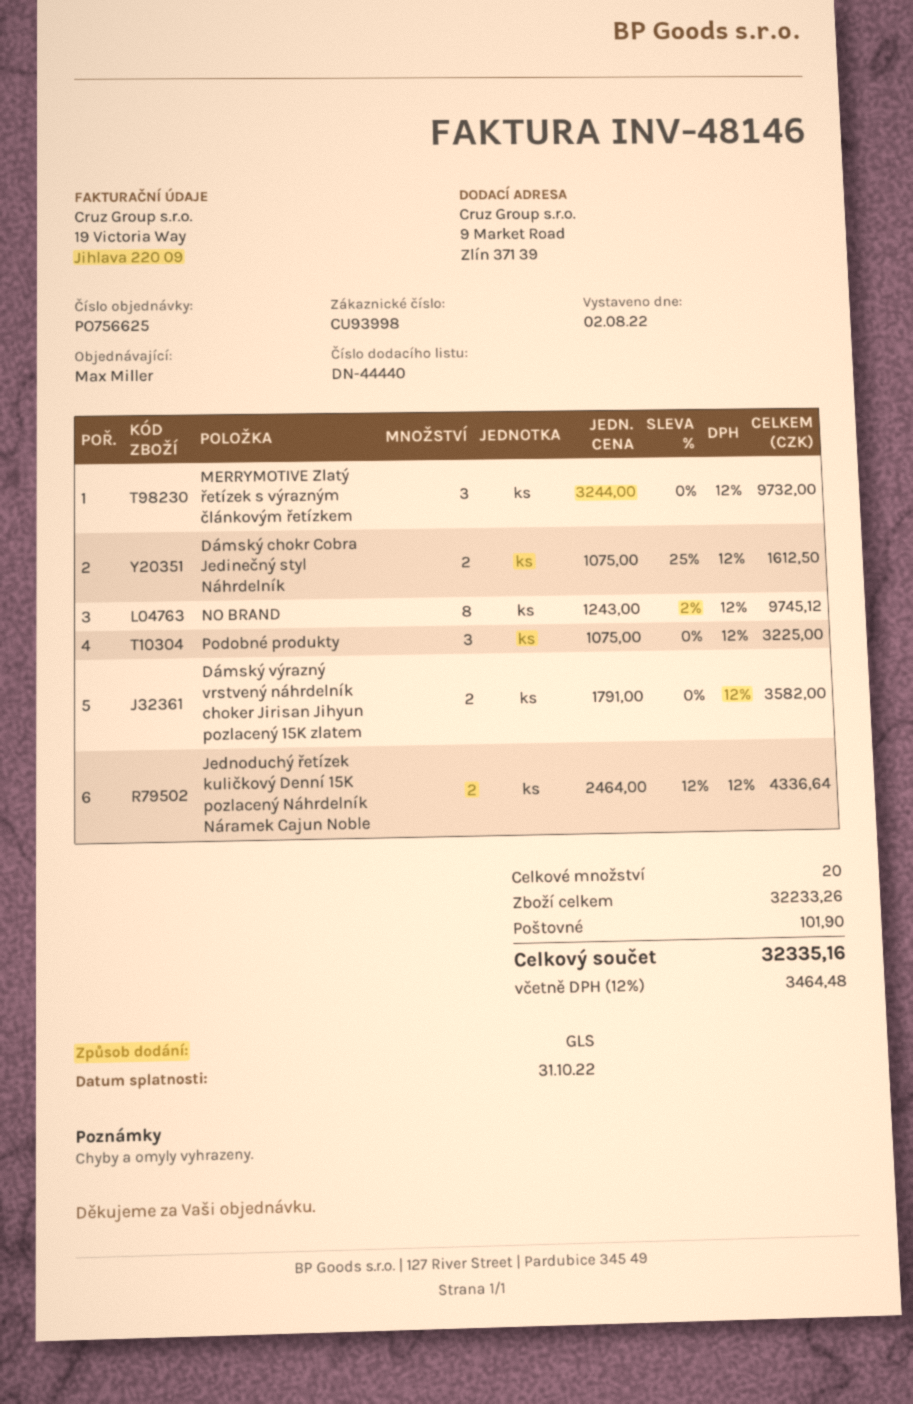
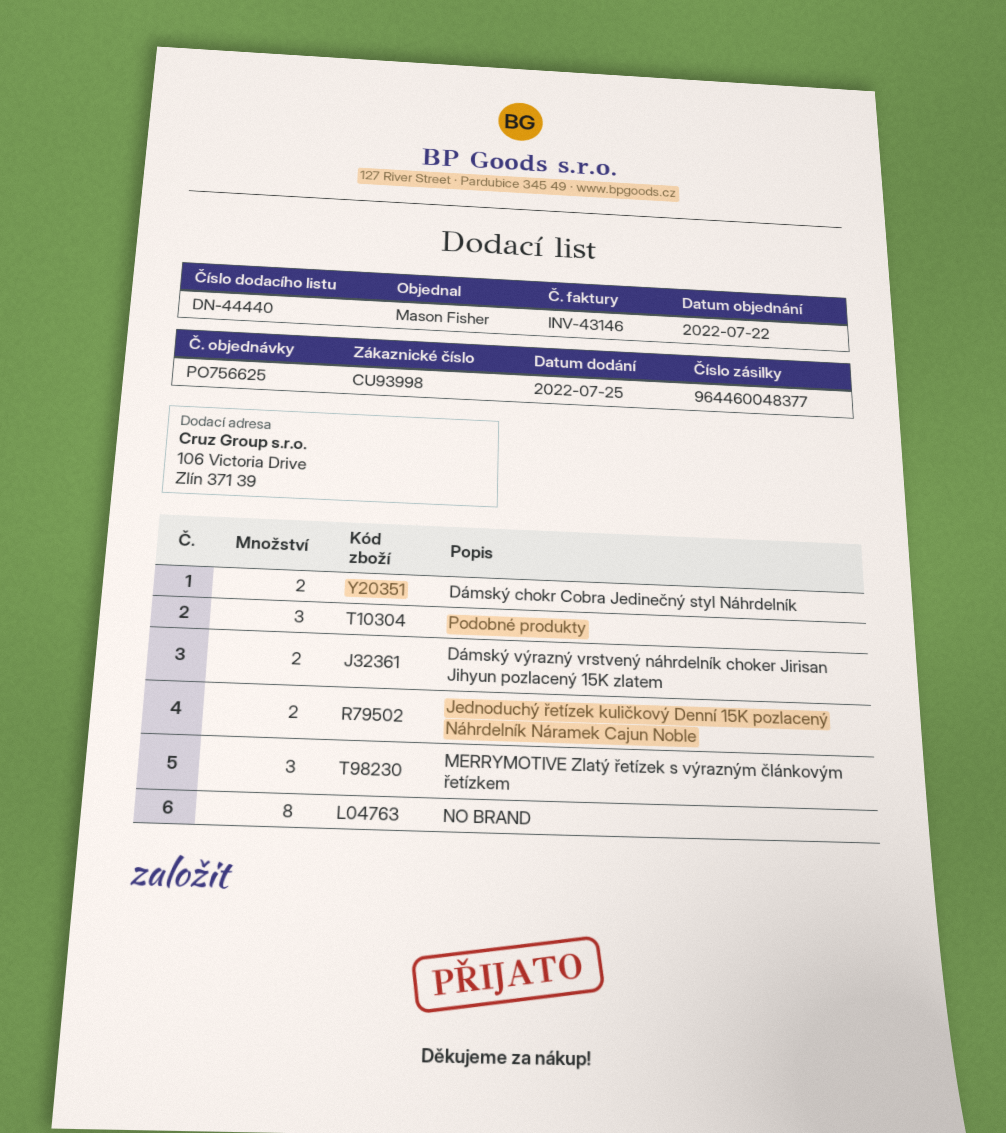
invoice number: INV-48146 -> INV-43146
ordered by: Max Miller -> Mason Fisher
ship to: 9 Market Road, Zlín 371 39 -> 106 Victoria Drive, Zlín 371 39

